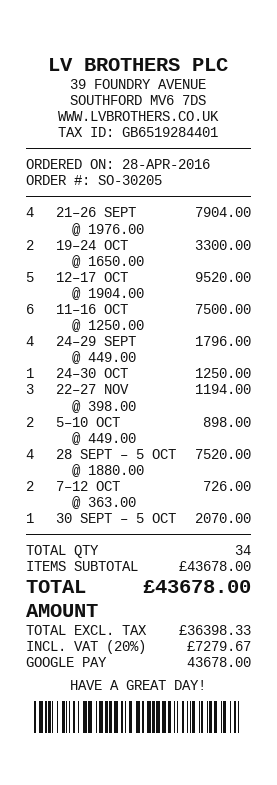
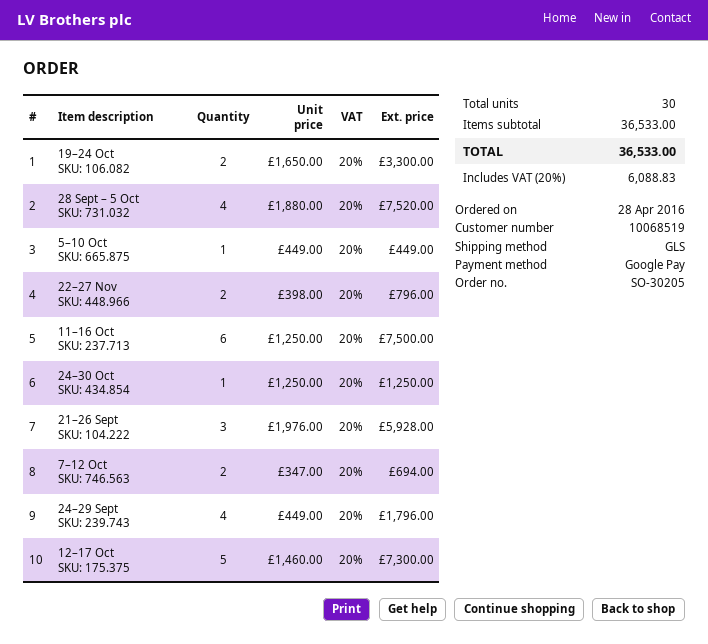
21–26 SEPT: 4 x 1976.00 = 7904.00 -> 3 x 1976.00 = 5928.00
12–17 OCT: 5 x 1904.00 = 9520.00 -> 5 x 1460.00 = 7300.00
22–27 NOV: 3 x 398.00 = 1194.00 -> 2 x 398.00 = 796.00
5–10 OCT: 2 x 449.00 = 898.00 -> 1 x 449.00 = 449.00
7–12 OCT: 2 x 363.00 = 726.00 -> 2 x 347.00 = 694.00
30 SEPT – 5 OCT: 1 x 2070.00 = 2070.00 -> none
total quantity: 34 -> 30
subtotal: 43678.00 -> 36533.00
tax: 20% = 7279.67 -> 20% = 6088.83
total: 43678.00 -> 36533.00

